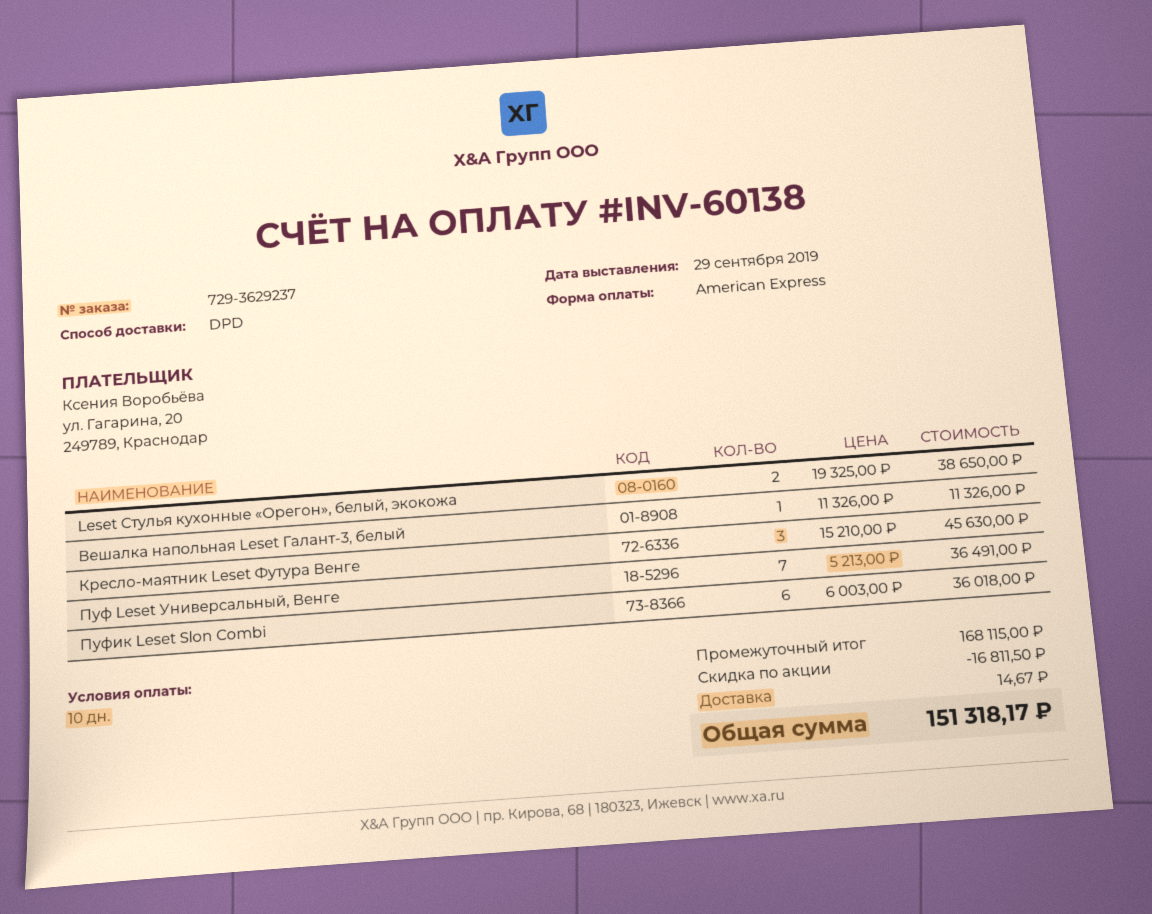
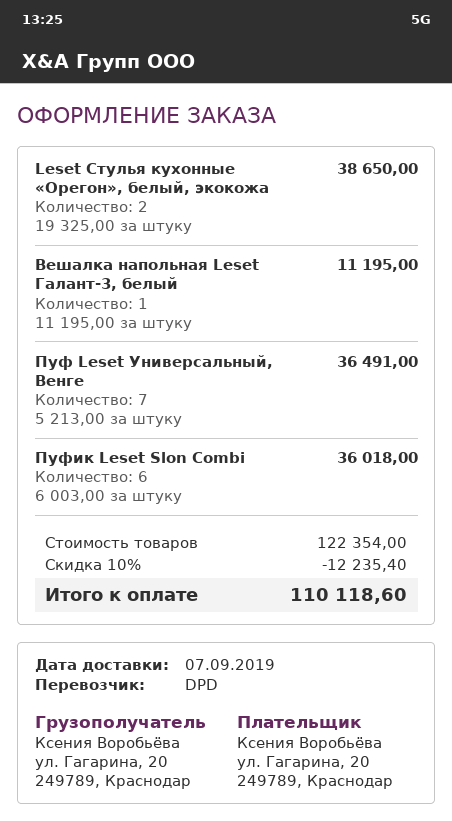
Вешалка напольная Leset Галант-3, белый: 1 x 11326.00 = 11326.00 -> 1 x 11195.00 = 11195.00
Кресло-маятник Leset Футура Венге: 3 x 15210.00 = 45630.00 -> none
subtotal: 168115.00 -> 122354.00
discount: 16811.50 -> 12235.40
shipping: 14.67 -> none
total: 151318.17 -> 110118.60

